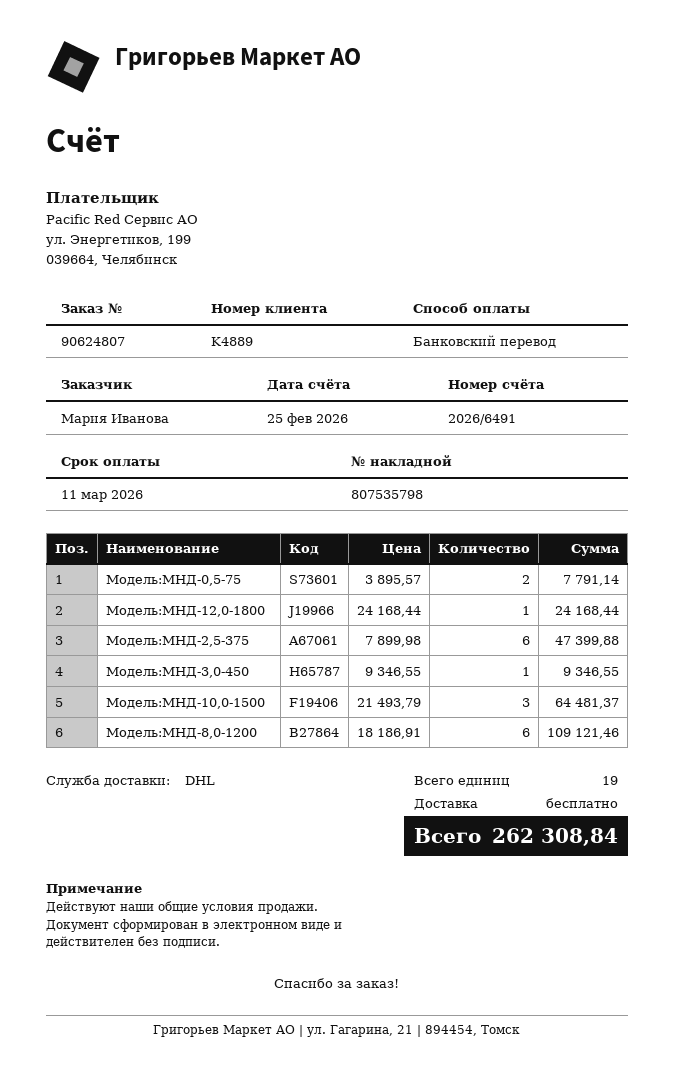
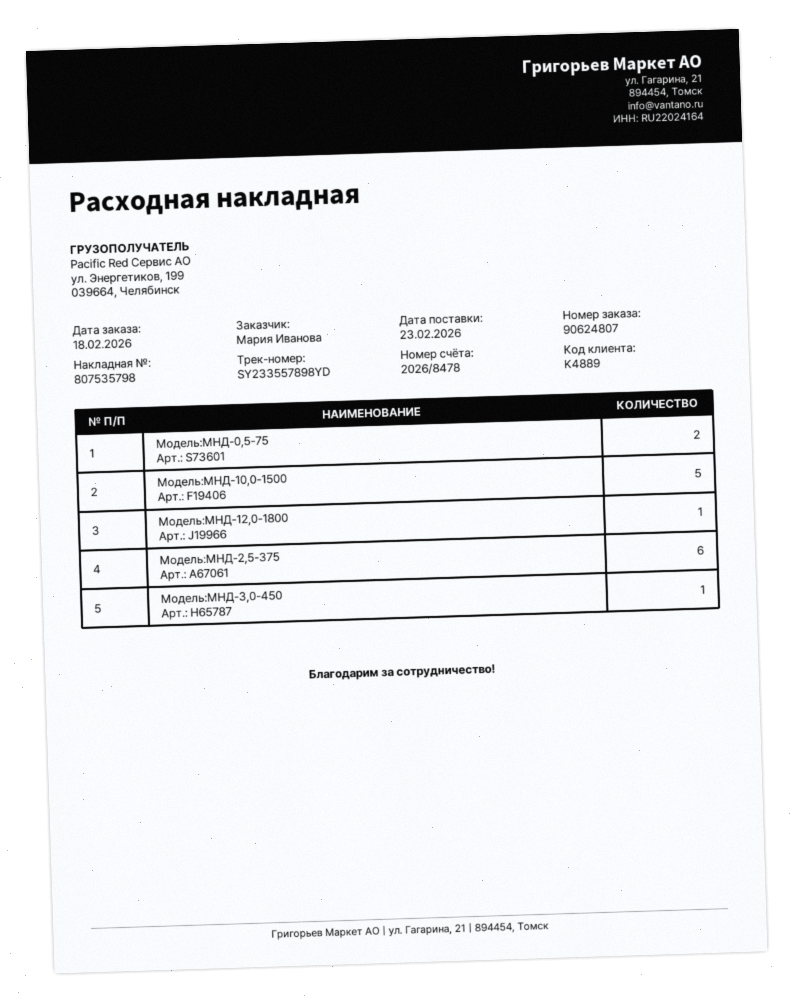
invoice number: 2026/6491 -> 2026/8478
Модель:МНД-10,0-1500: 3 -> 5
Модель:МНД-8,0-1200: 6 -> none

